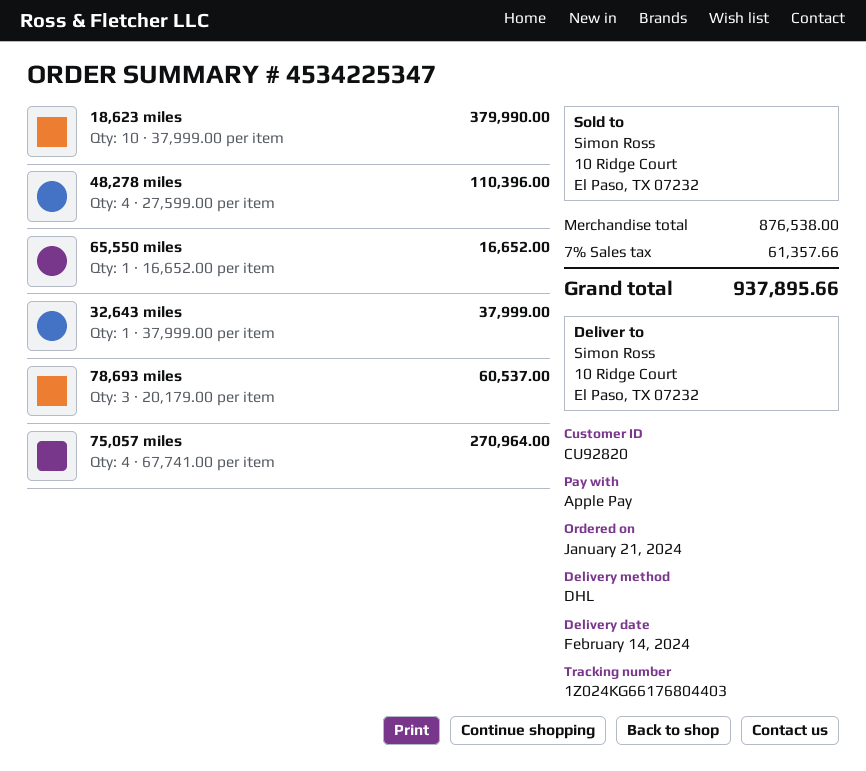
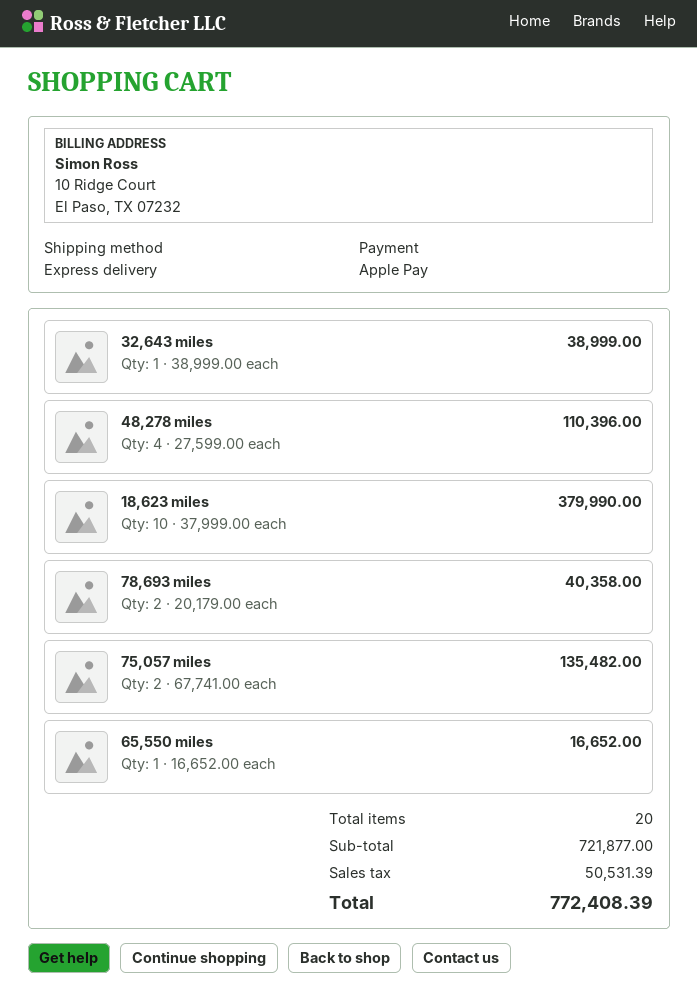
shipping method: DHL -> express
32,643 miles: 1 x 37999.00 = 37999.00 -> 1 x 38999.00 = 38999.00
78,693 miles: 3 x 20179.00 = 60537.00 -> 2 x 20179.00 = 40358.00
75,057 miles: 4 x 67741.00 = 270964.00 -> 2 x 67741.00 = 135482.00
subtotal: 876538.00 -> 721877.00
tax: 61357.66 -> 50531.39
total: 937895.66 -> 772408.39

